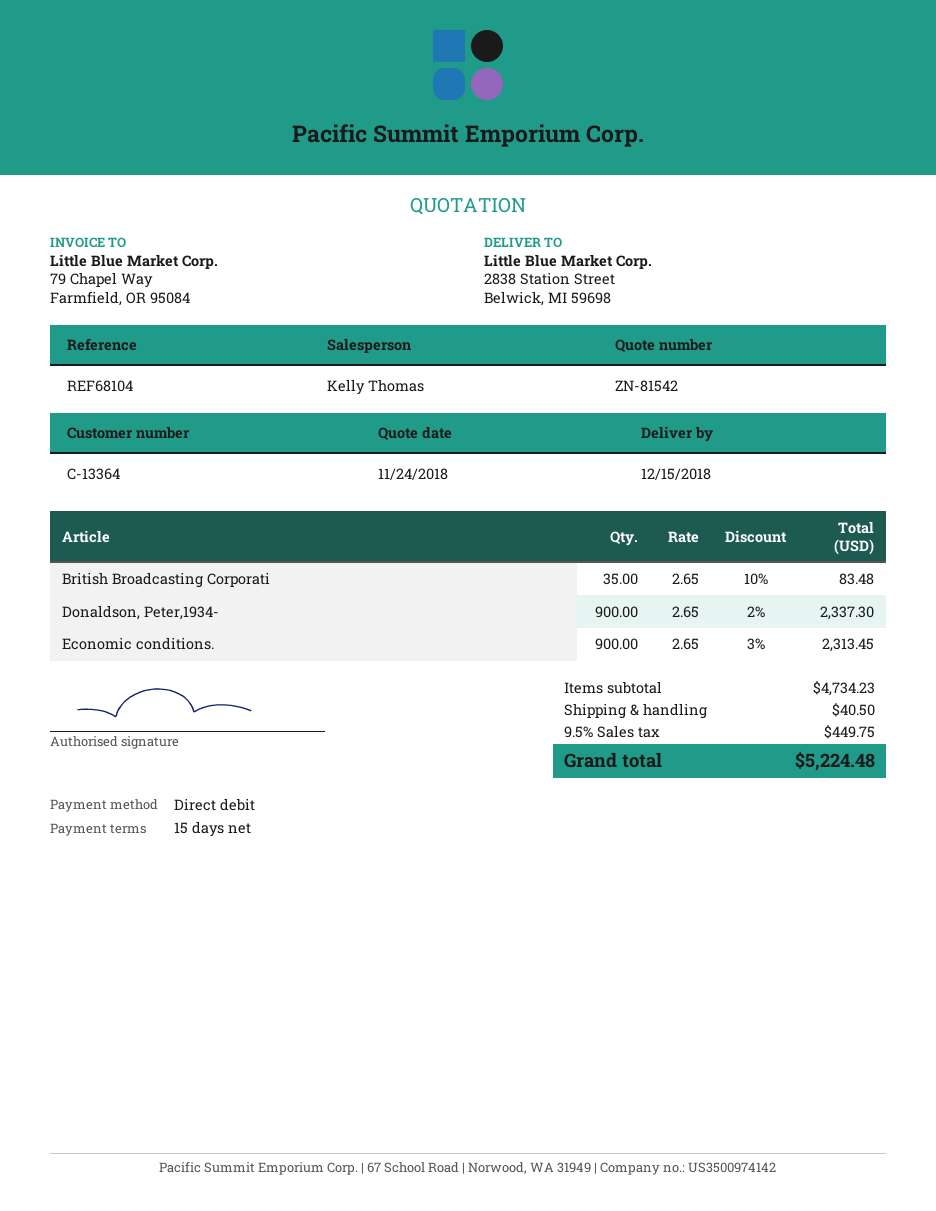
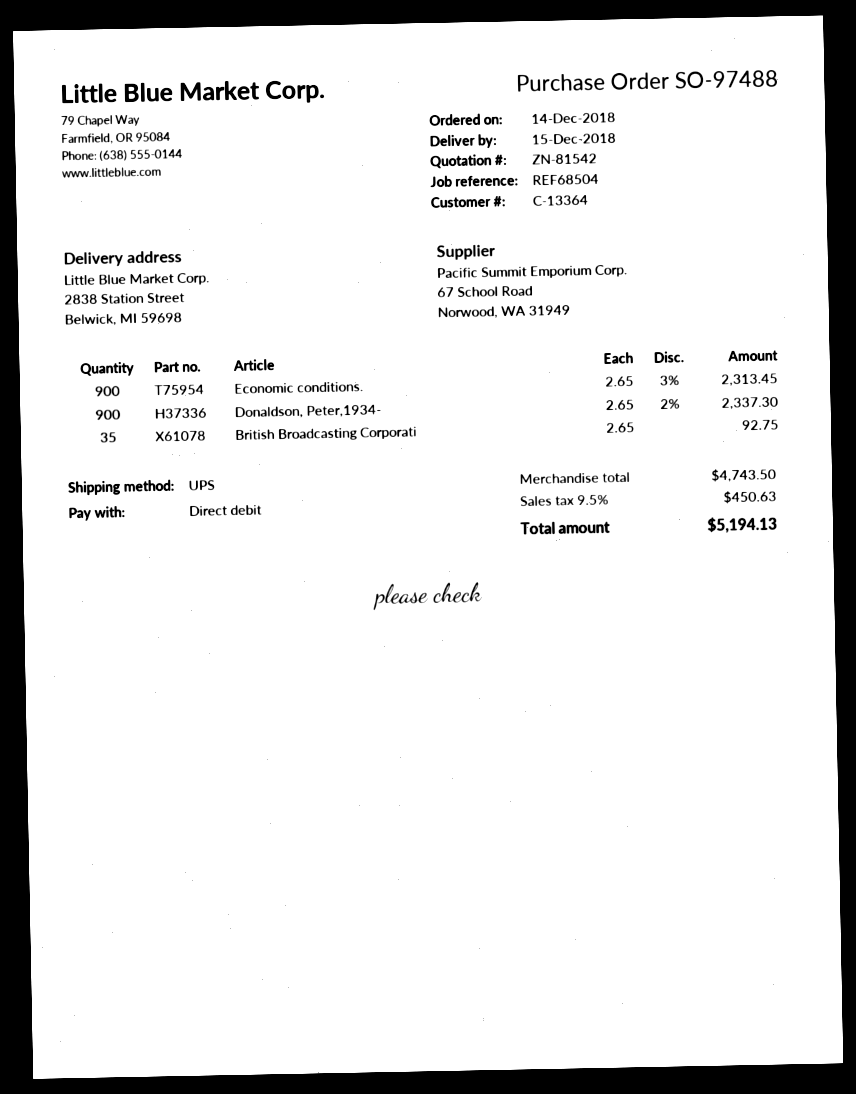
reference: REF68104 -> REF68504
British Broadcasting Corporati: 35 x 2.65 - 10% = 83.48 -> 35 x 2.65 = 92.75
subtotal: 4734.23 -> 4743.50
shipping: 40.50 -> none
tax: 9.5% = 449.75 -> 9.5% = 450.63
total: 5224.48 -> 5194.13

